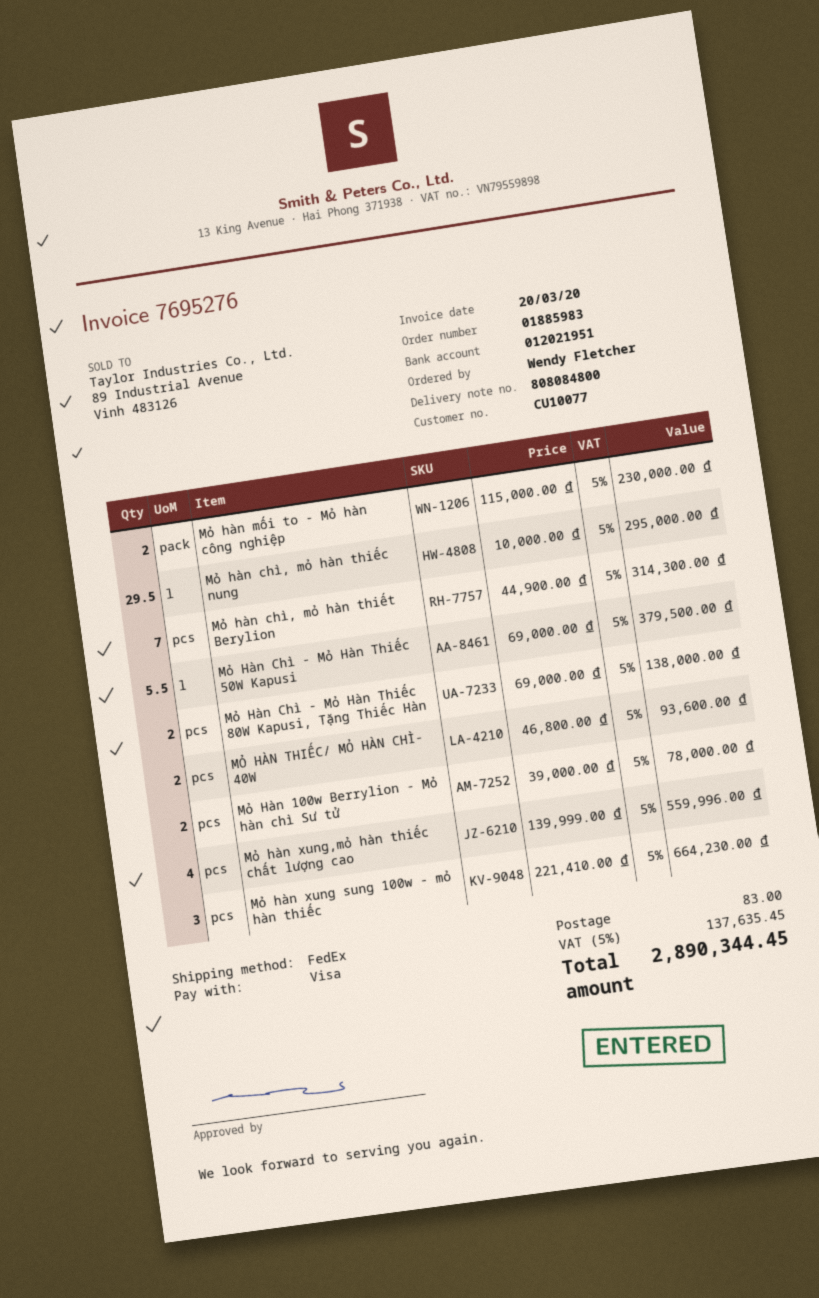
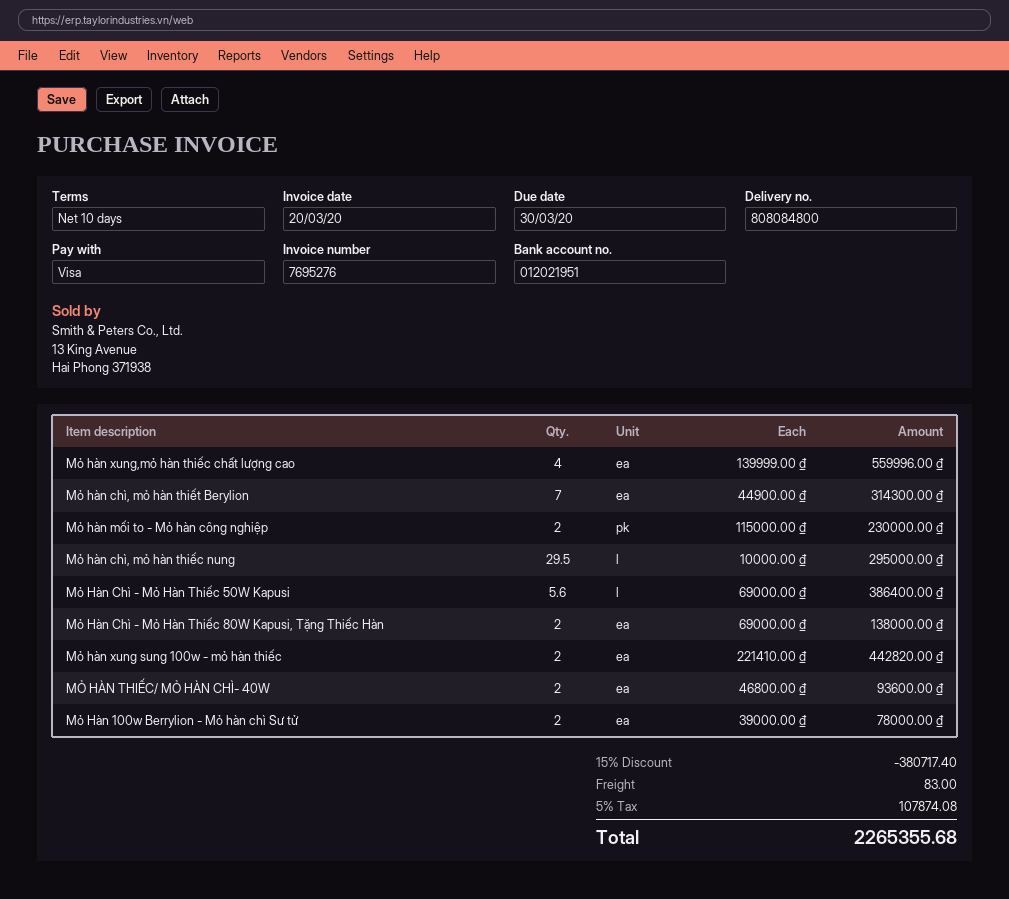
Mỏ Hàn Chì - Mỏ Hàn Thiếc 50W Kapusi: 5.5 x 69000.00 = 379500.00 -> 5.6 x 69000.00 = 386400.00
Mỏ hàn xung sung 100w - mỏ hàn thiếc: 3 x 221410.00 = 664230.00 -> 2 x 221410.00 = 442820.00
discount: none -> 15% = 380717.40
tax: 5% = 137635.45 -> 5% = 107874.08
total: 2890344.45 -> 2265355.68

